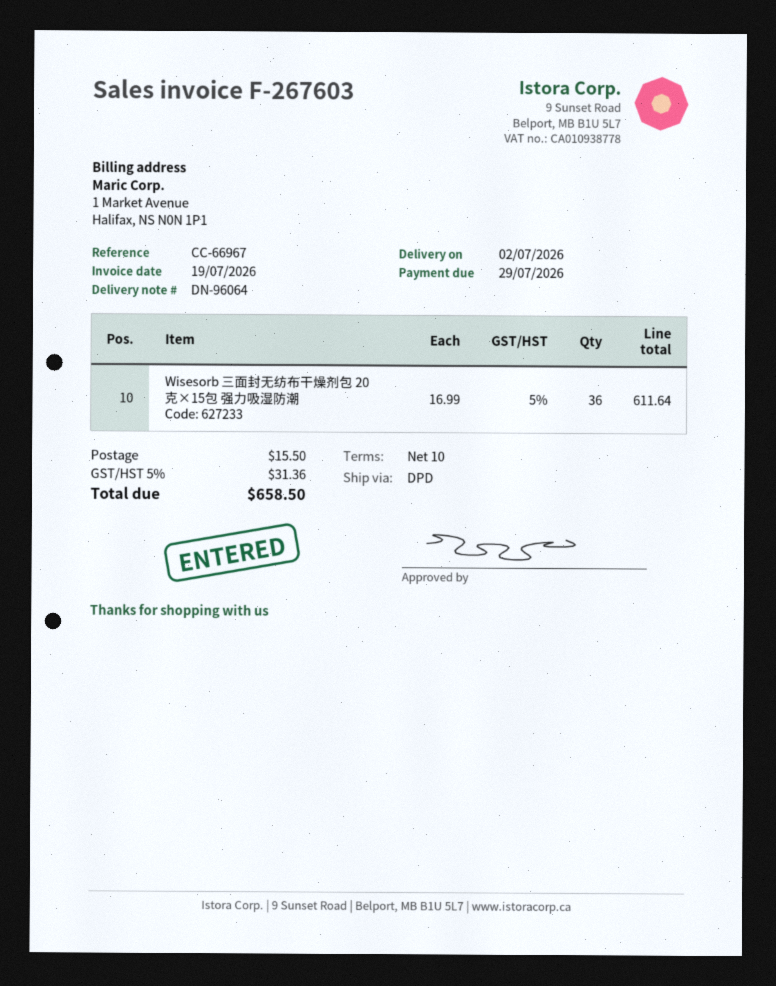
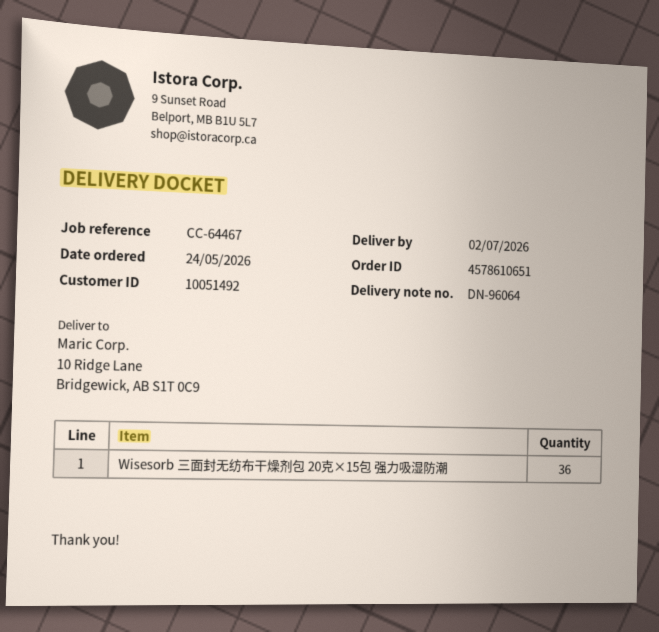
reference: CC-66967 -> CC-64467

